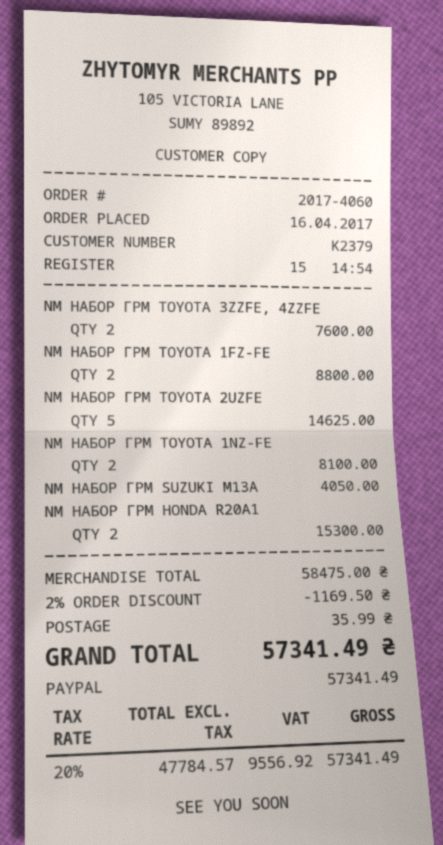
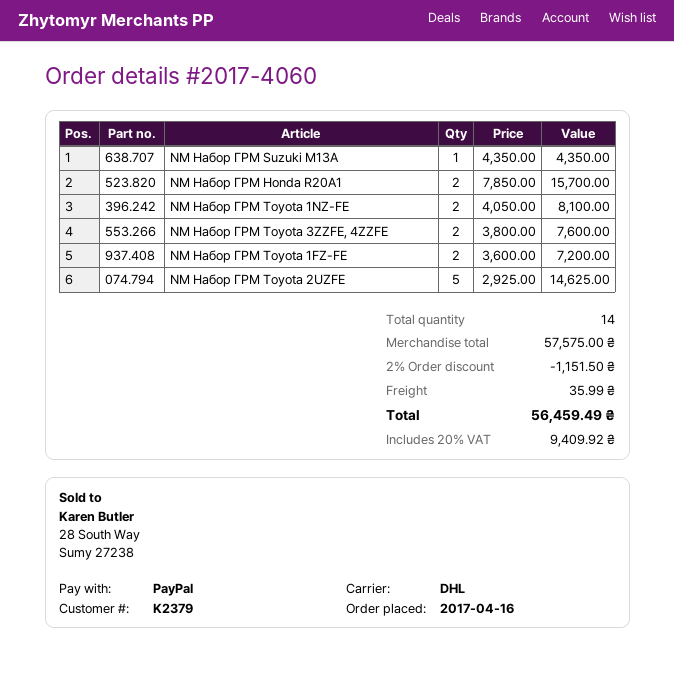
NM НАБОР ГРМ TOYOTA 1FZ-FE: 2 for 8800.00 -> 2 for 7200.00
NM НАБОР ГРМ SUZUKI M13A: 1 for 4050.00 -> 1 for 4350.00
NM НАБОР ГРМ HONDA R20A1: 2 for 15300.00 -> 2 for 15700.00
subtotal: 58475.00 -> 57575.00
discount: 2% = 1169.50 -> 2% = 1151.50
tax: 20% = 9556.92 -> 20% = 9409.92
total: 57341.49 -> 56459.49

